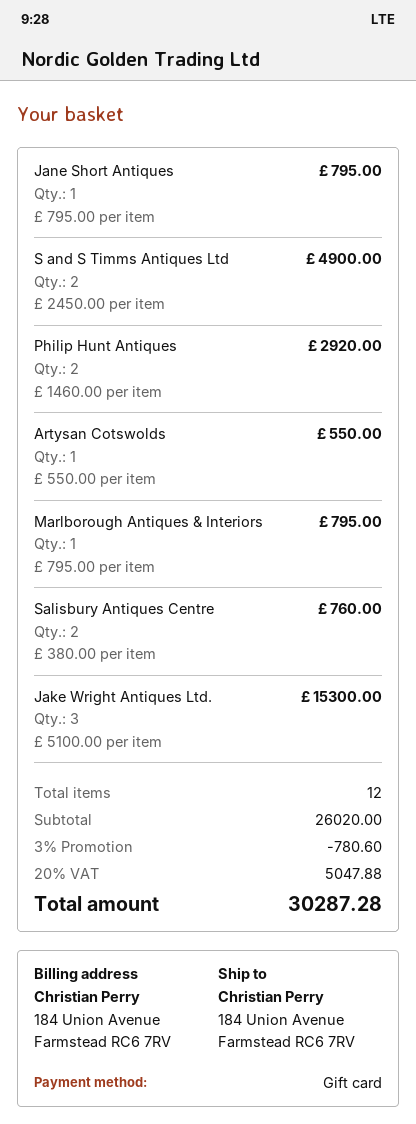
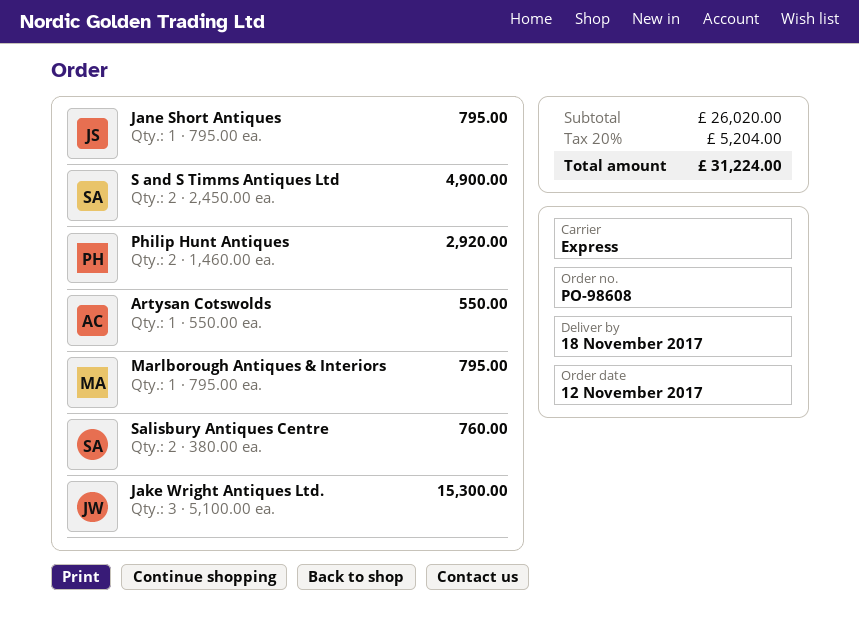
discount: 3% = 780.60 -> none
tax: 20% = 5047.88 -> 20% = 5204.00
total: 30287.28 -> 31224.00

